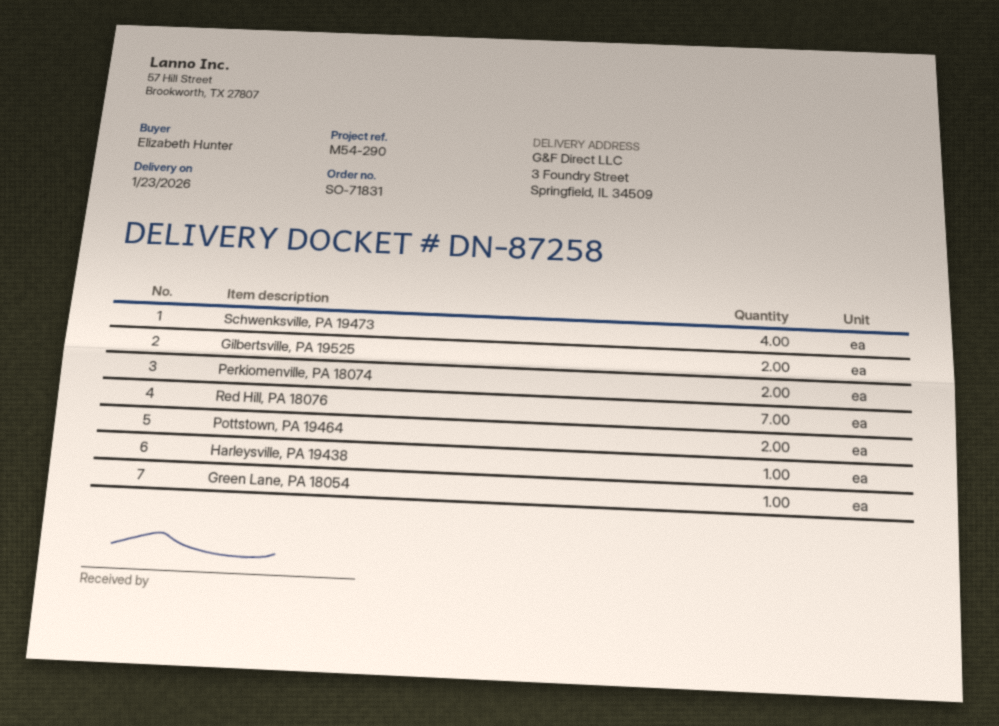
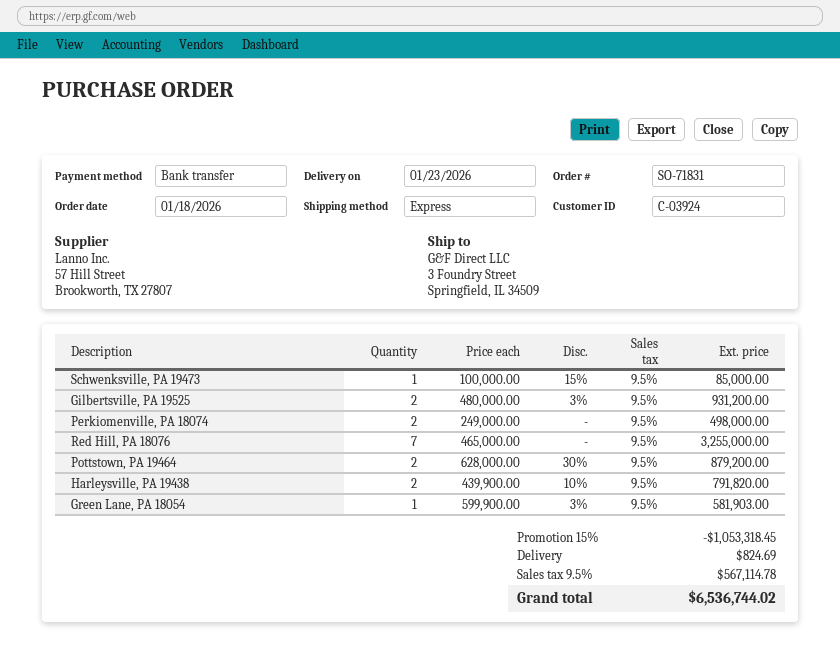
Schwenksville, PA 19473: 4 -> 1
Harleysville, PA 19438: 1 -> 2

